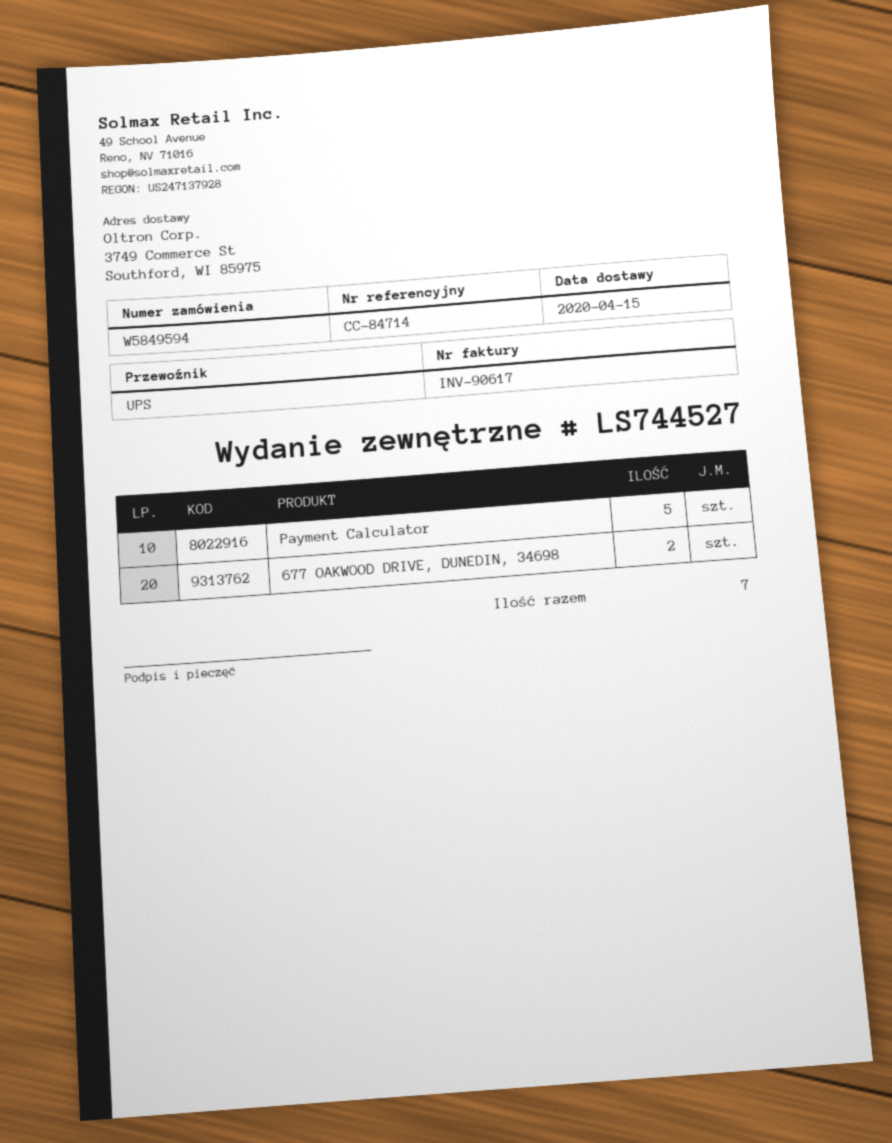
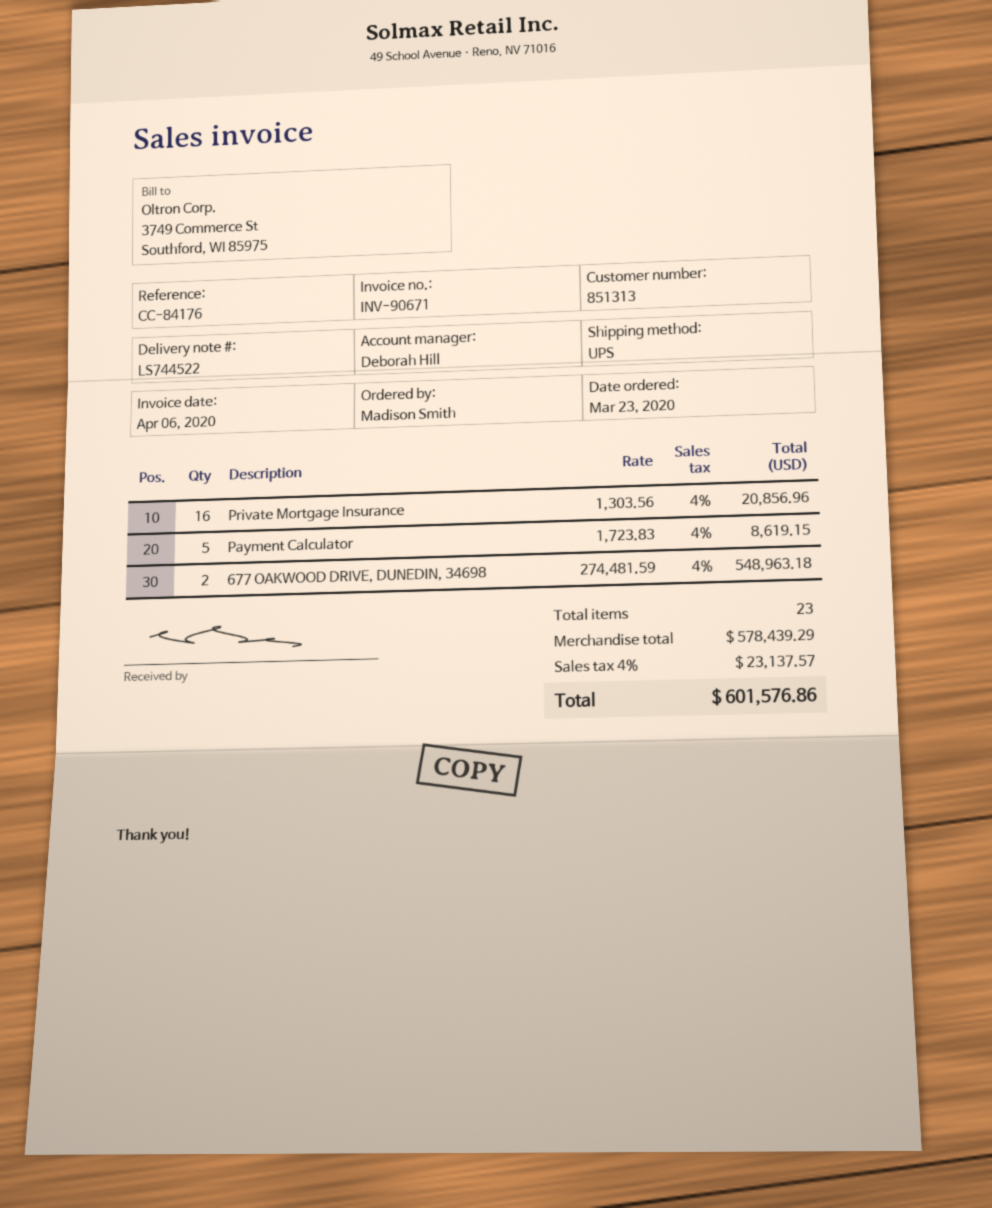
delivery note number: LS744527 -> LS744522
invoice number: INV-90617 -> INV-90671
reference: CC-84714 -> CC-84176
Private Mortgage Insurance: none -> 16
total quantity: 7 -> 23

